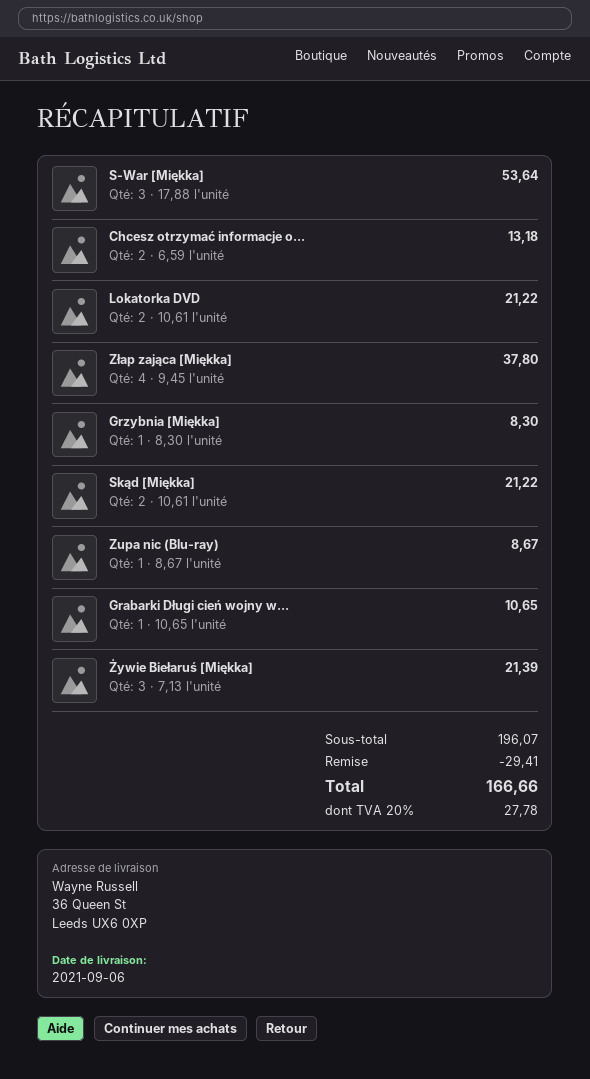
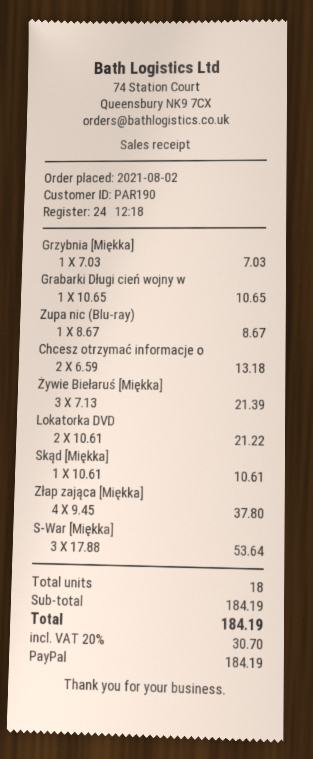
Grzybnia [Miękka]: 1 x 8.30 = 8.30 -> 1 x 7.03 = 7.03
Skąd [Miękka]: 2 x 10.61 = 21.22 -> 1 x 10.61 = 10.61
subtotal: 196.07 -> 184.19
discount: 29.41 -> none
tax: 20% = 27.78 -> 20% = 30.70
total: 166.66 -> 184.19

